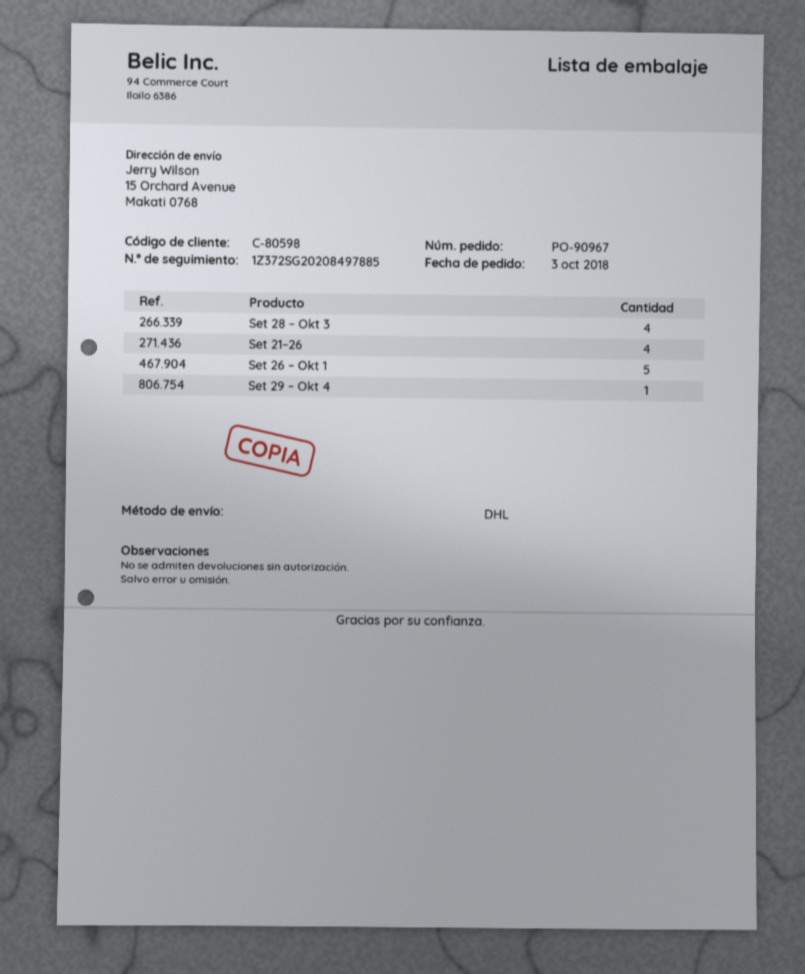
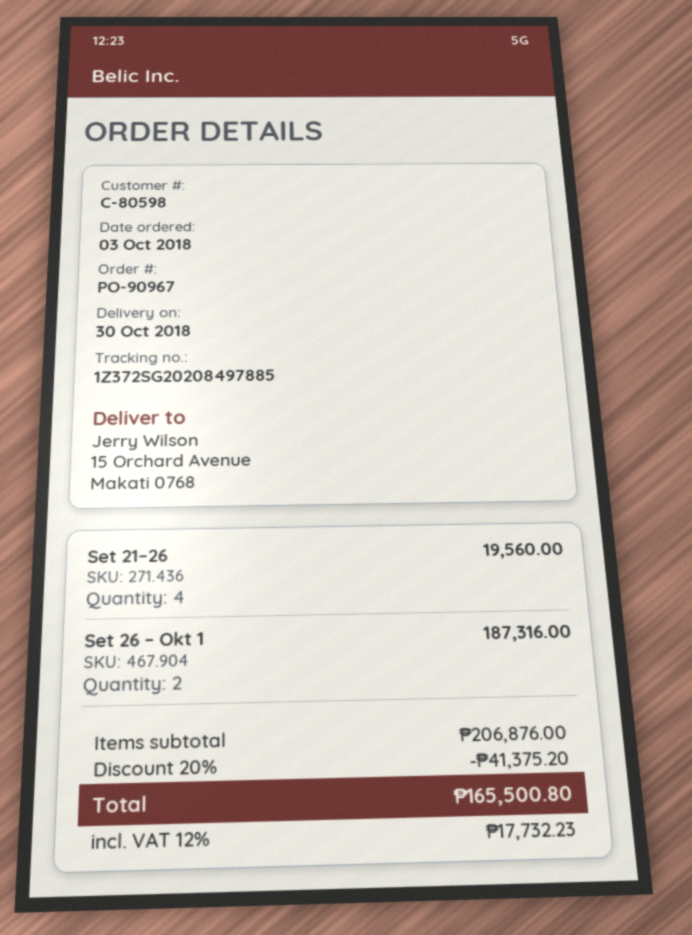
Set 28 – Okt 3: 4 -> none
Set 26 – Okt 1: 5 -> 2
Set 29 – Okt 4: 1 -> none

